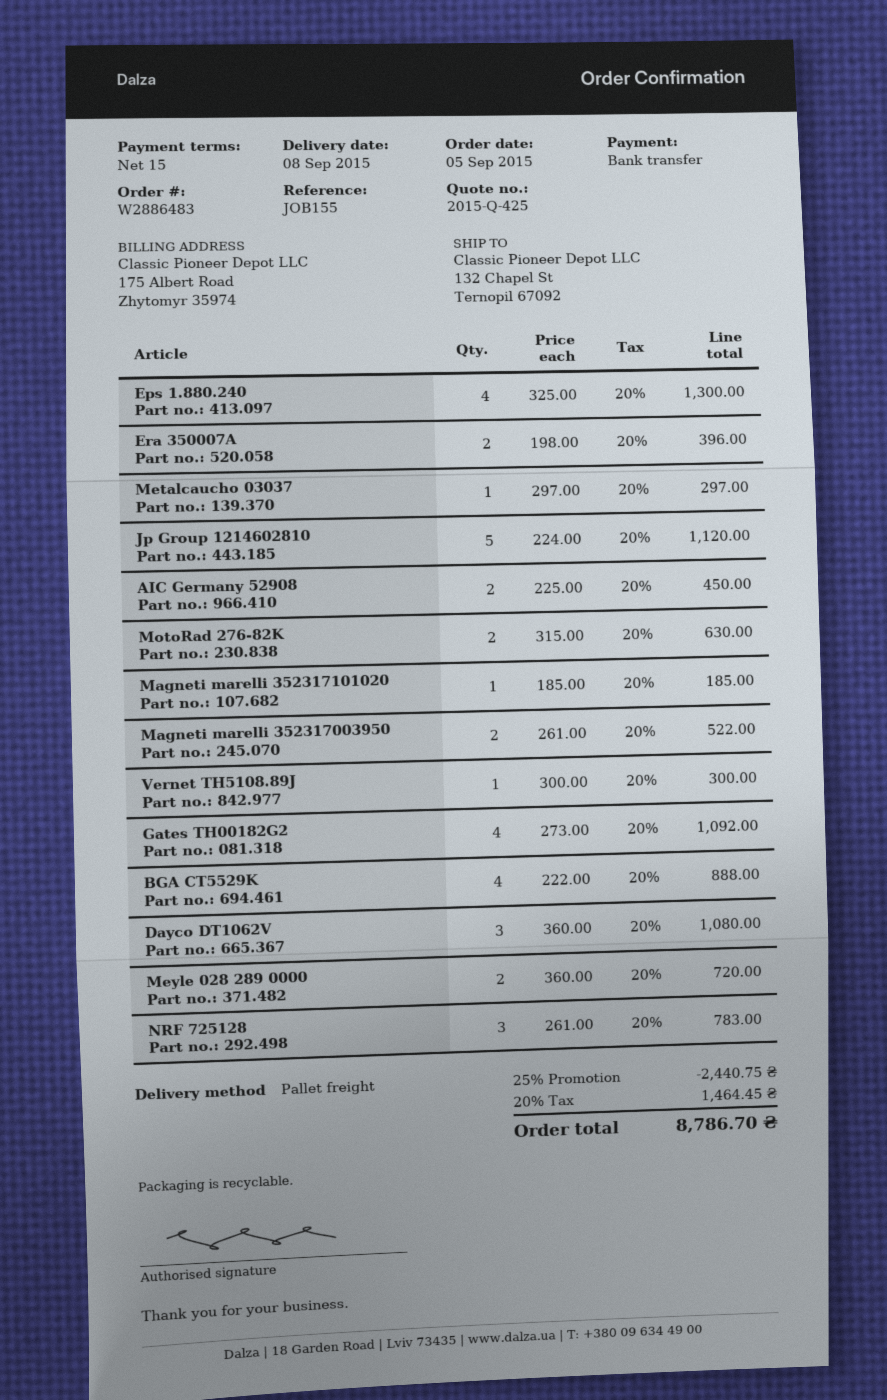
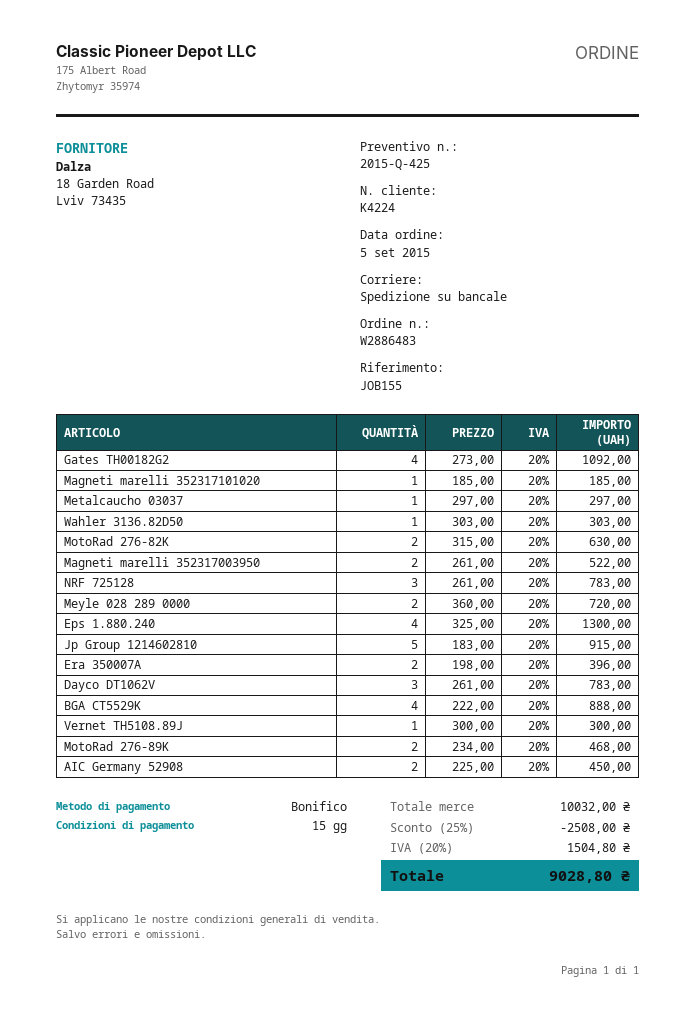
Jp Group 1214602810: 5 x 224.00 = 1120.00 -> 5 x 183.00 = 915.00
Dayco DT1062V: 3 x 360.00 = 1080.00 -> 3 x 261.00 = 783.00
Wahler 3136.82D50: none -> 1 x 303.00 = 303.00
MotoRad 276-89K: none -> 2 x 234.00 = 468.00
discount: 25% = 2440.75 -> 25% = 2508.00
tax: 20% = 1464.45 -> 20% = 1504.80
total: 8786.70 -> 9028.80

